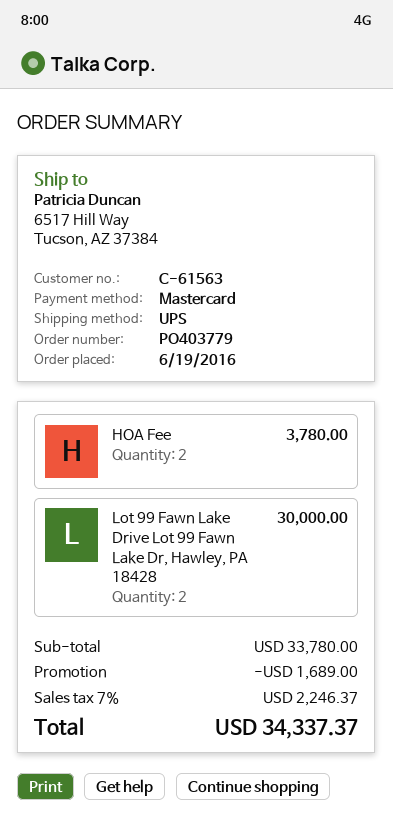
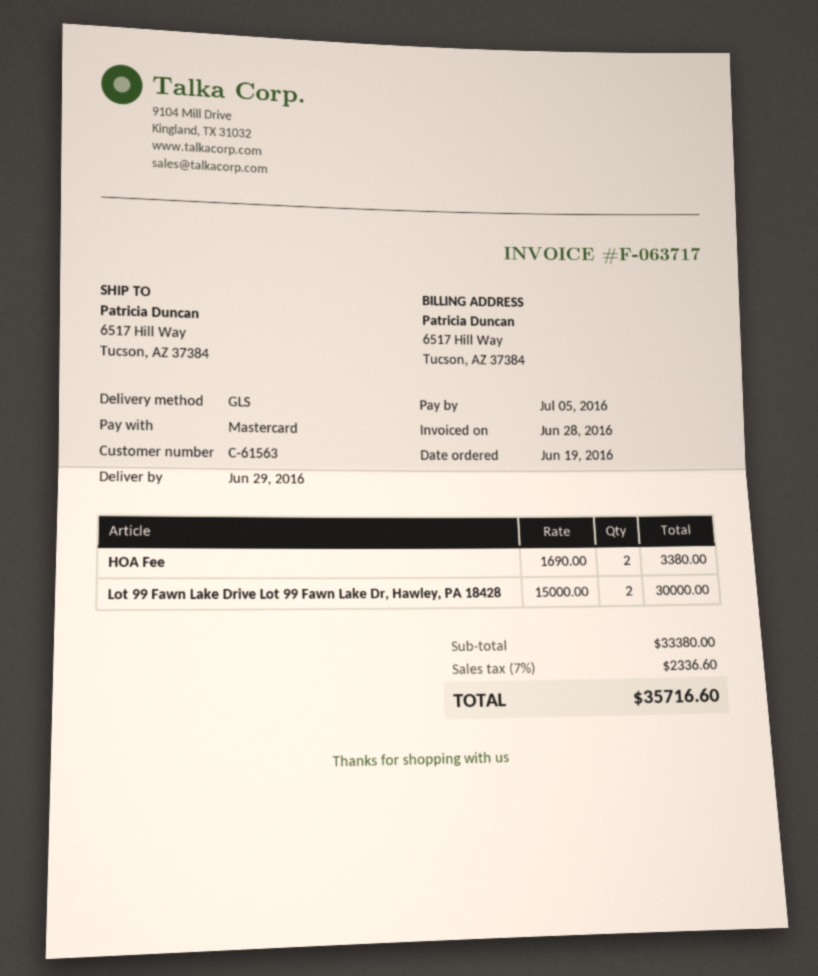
shipping method: UPS -> GLS
HOA Fee: 2 for 3780.00 -> 2 for 3380.00
subtotal: 33780.00 -> 33380.00
discount: 1689.00 -> none
tax: 7% = 2246.37 -> 7% = 2336.60
total: 34337.37 -> 35716.60

